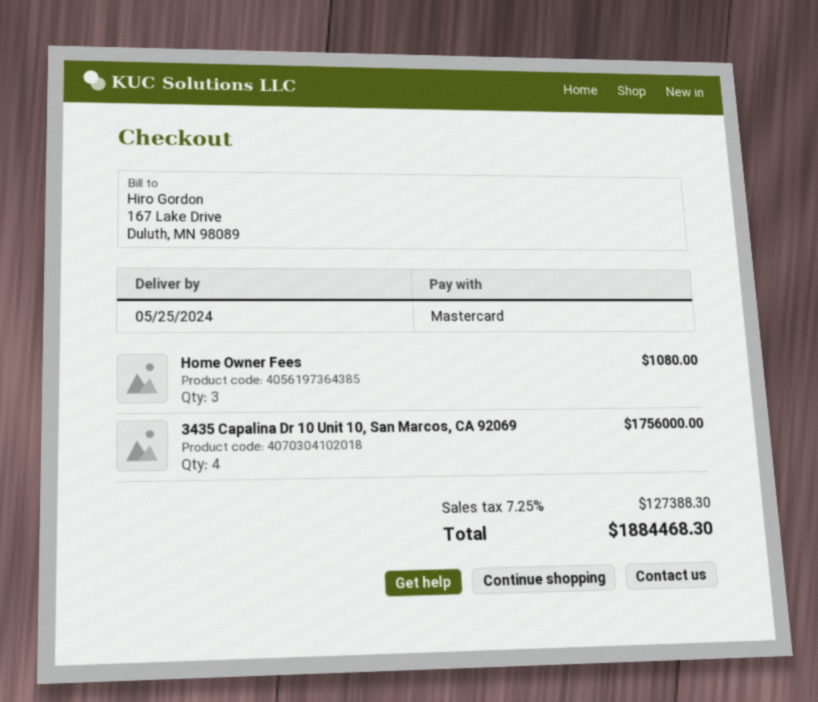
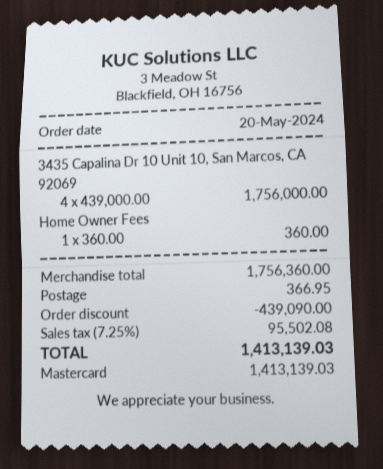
Home Owner Fees: 3 for 1080.00 -> 1 for 360.00
discount: none -> 439090.00
shipping: none -> 366.95
tax: 7.25% = 127388.30 -> 7.25% = 95502.08
total: 1884468.30 -> 1413139.03

